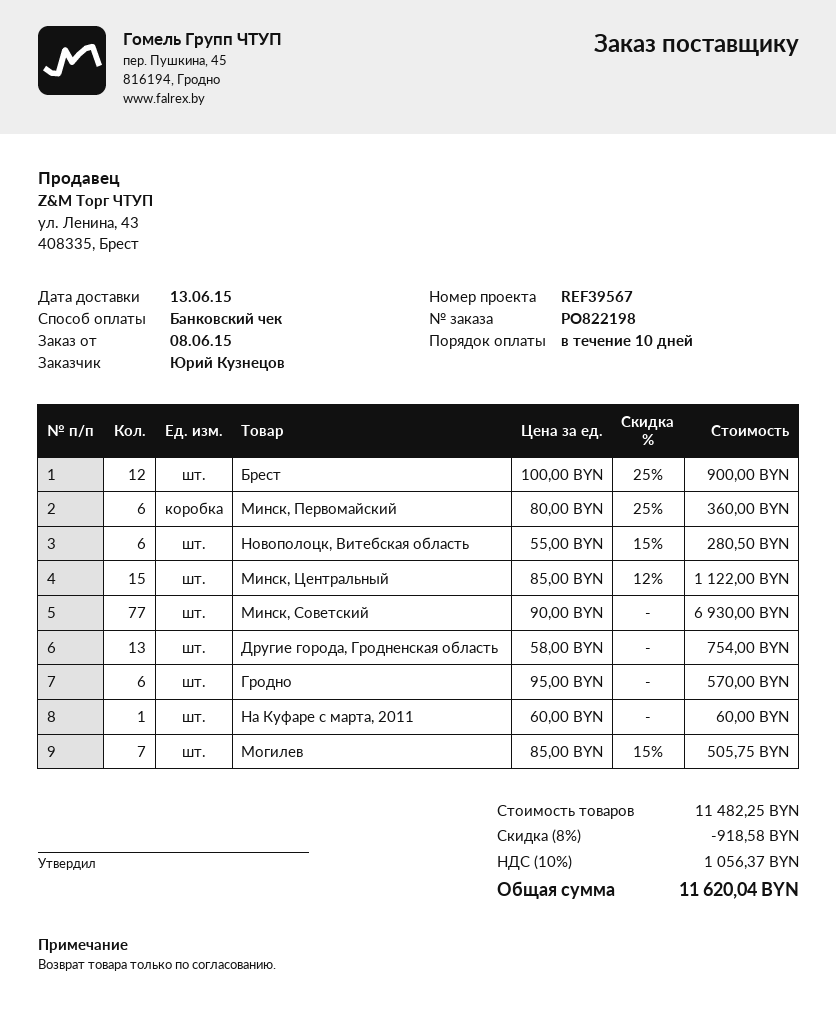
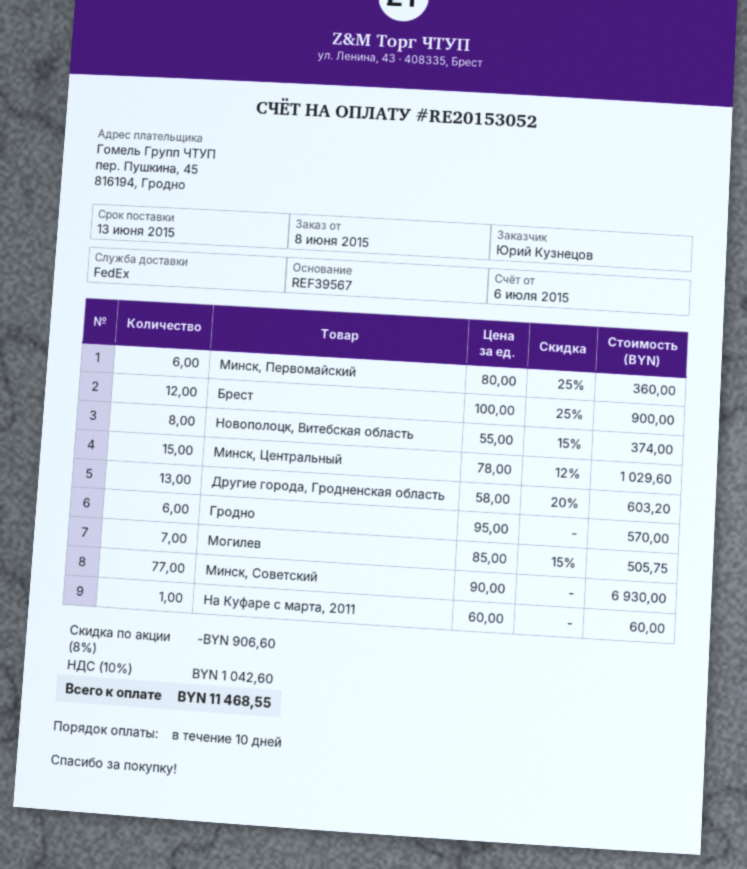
Новополоцк, Витебская область: 6 x 55.00 - 15% = 280.50 -> 8 x 55.00 - 15% = 374.00
Минск, Центральный: 15 x 85.00 - 12% = 1122.00 -> 15 x 78.00 - 12% = 1029.60
Другие города, Гродненская область: 13 x 58.00 = 754.00 -> 13 x 58.00 - 20% = 603.20
discount: 8% = 918.58 -> 8% = 906.60
tax: 10% = 1056.37 -> 10% = 1042.60
total: 11620.04 -> 11468.55

